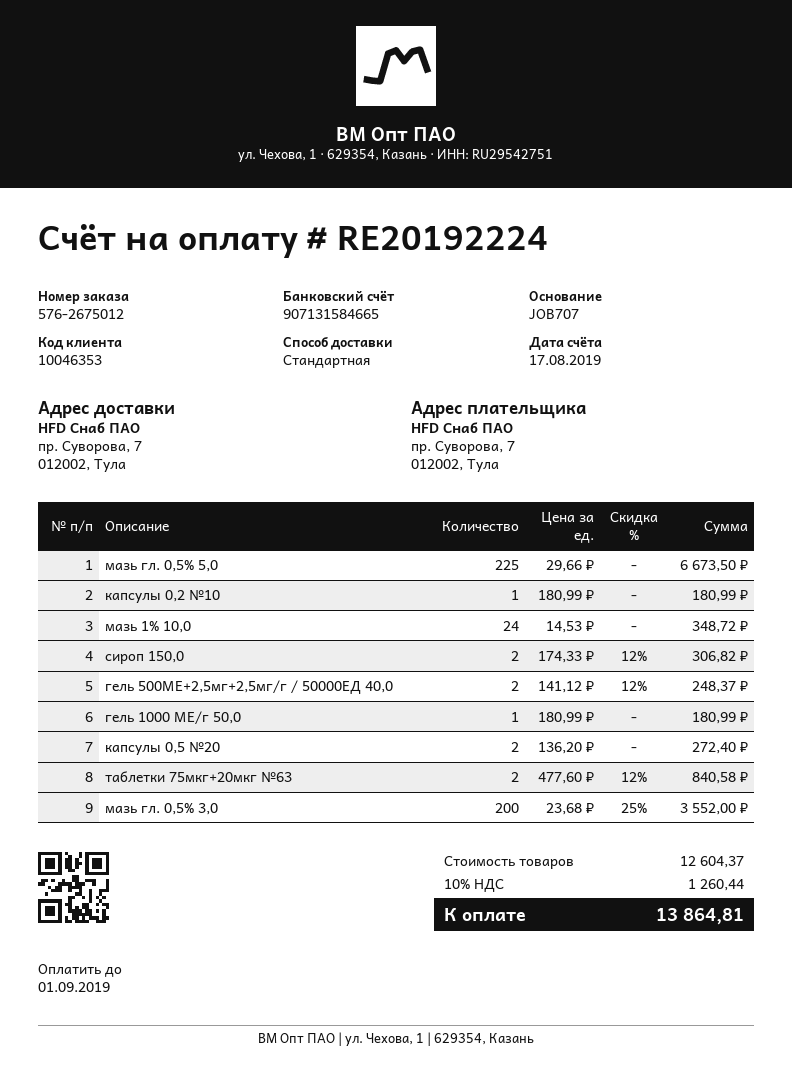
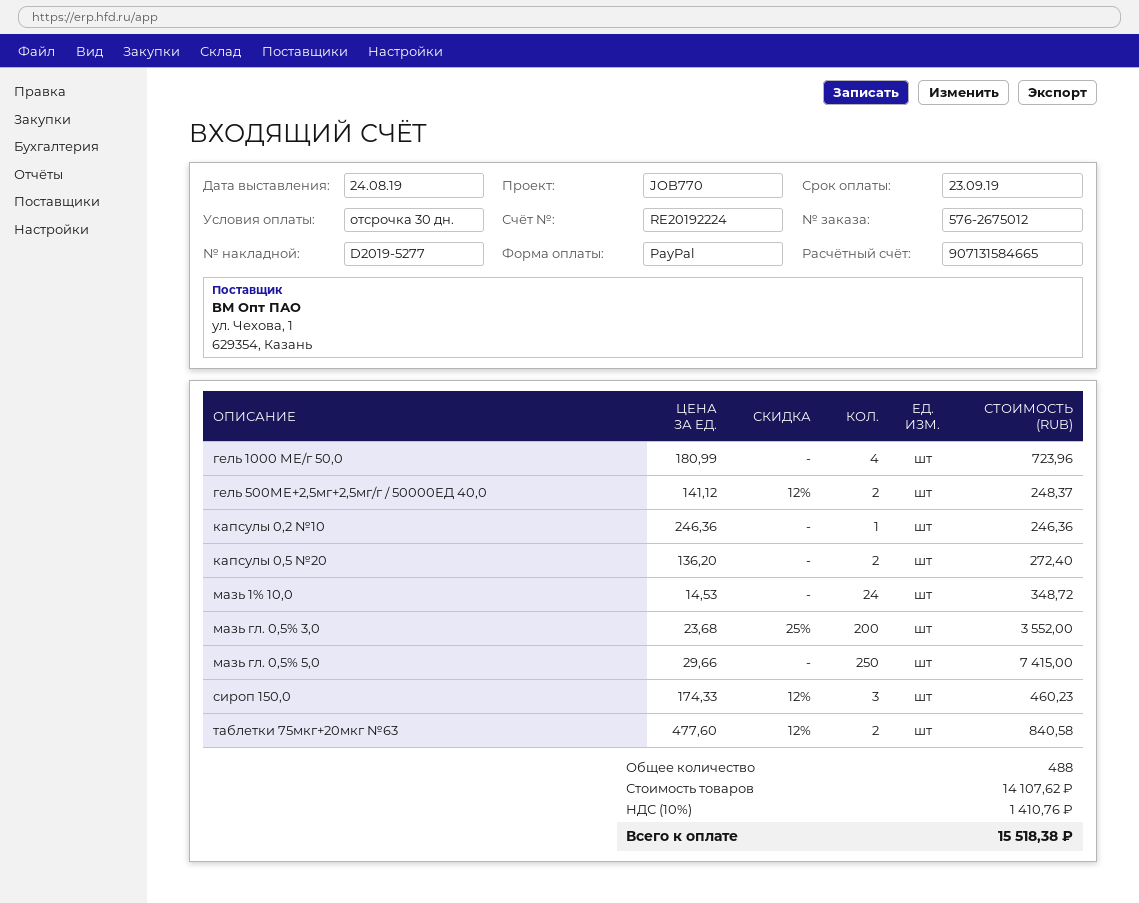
invoice date: 2019-08-17 -> 2019-08-24
due date: 2019-09-01 -> 2019-09-23
reference: JOB707 -> JOB770
мазь гл. 0,5% 5,0: 225 x 29.66 = 6673.50 -> 250 x 29.66 = 7415.00
капсулы 0,2 №10: 1 x 180.99 = 180.99 -> 1 x 246.36 = 246.36
сироп 150,0: 2 x 174.33 - 12% = 306.82 -> 3 x 174.33 - 12% = 460.23
гель 1000 МЕ/г 50,0: 1 x 180.99 = 180.99 -> 4 x 180.99 = 723.96
subtotal: 12604.37 -> 14107.62
tax: 10% = 1260.44 -> 10% = 1410.76
total: 13864.81 -> 15518.38

